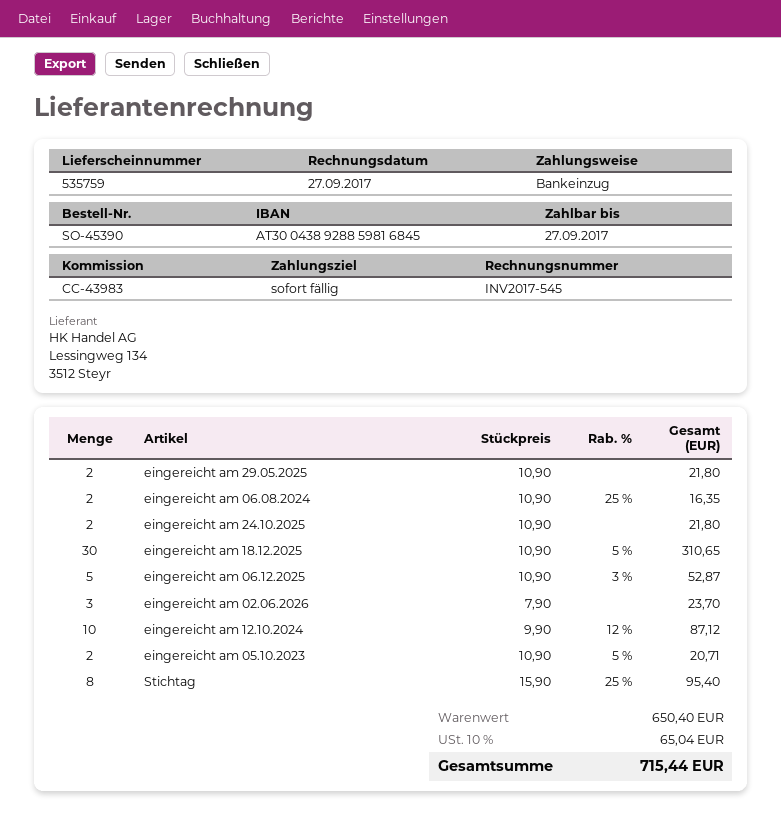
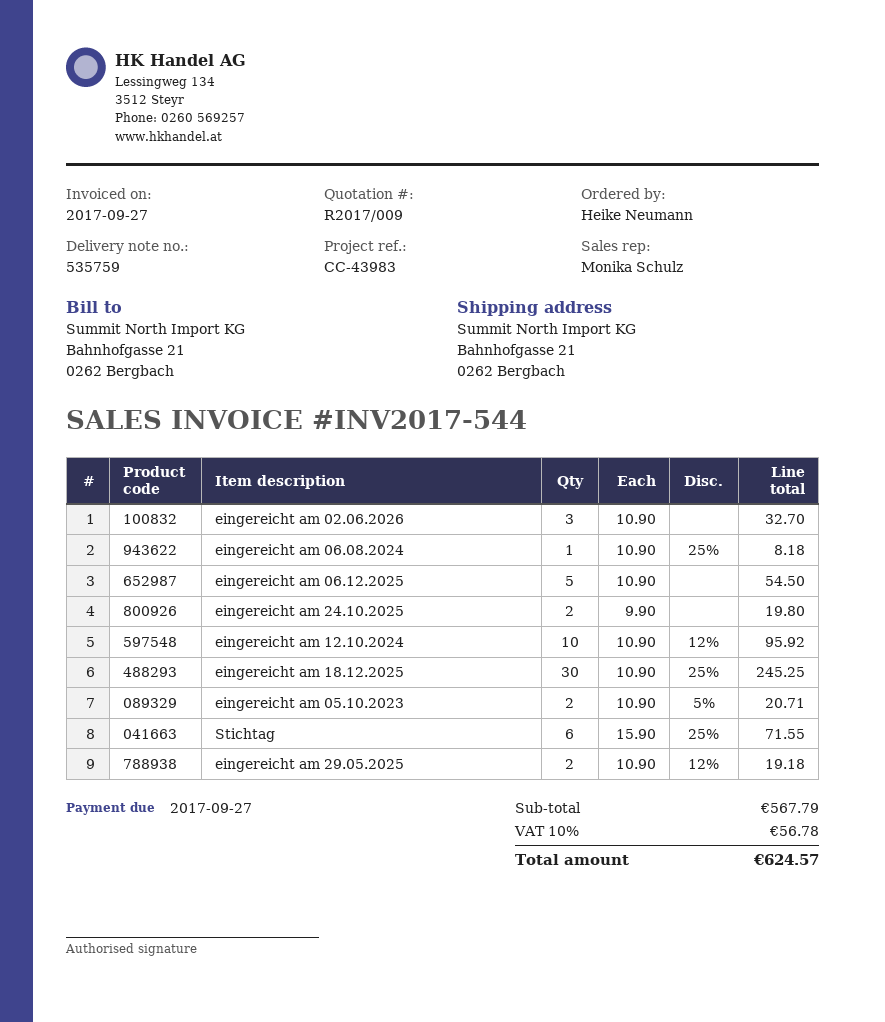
invoice number: INV2017-545 -> INV2017-544
eingereicht am 29.05.2025: 2 x 10.90 = 21.80 -> 2 x 10.90 - 12% = 19.18
eingereicht am 06.08.2024: 2 x 10.90 - 25% = 16.35 -> 1 x 10.90 - 25% = 8.18
eingereicht am 24.10.2025: 2 x 10.90 = 21.80 -> 2 x 9.90 = 19.80
eingereicht am 18.12.2025: 30 x 10.90 - 5% = 310.65 -> 30 x 10.90 - 25% = 245.25
eingereicht am 06.12.2025: 5 x 10.90 - 3% = 52.87 -> 5 x 10.90 = 54.50
eingereicht am 02.06.2026: 3 x 7.90 = 23.70 -> 3 x 10.90 = 32.70
eingereicht am 12.10.2024: 10 x 9.90 - 12% = 87.12 -> 10 x 10.90 - 12% = 95.92
Stichtag: 8 x 15.90 - 25% = 95.40 -> 6 x 15.90 - 25% = 71.55
subtotal: 650.40 -> 567.79
tax: 10% = 65.04 -> 10% = 56.78
total: 715.44 -> 624.57

